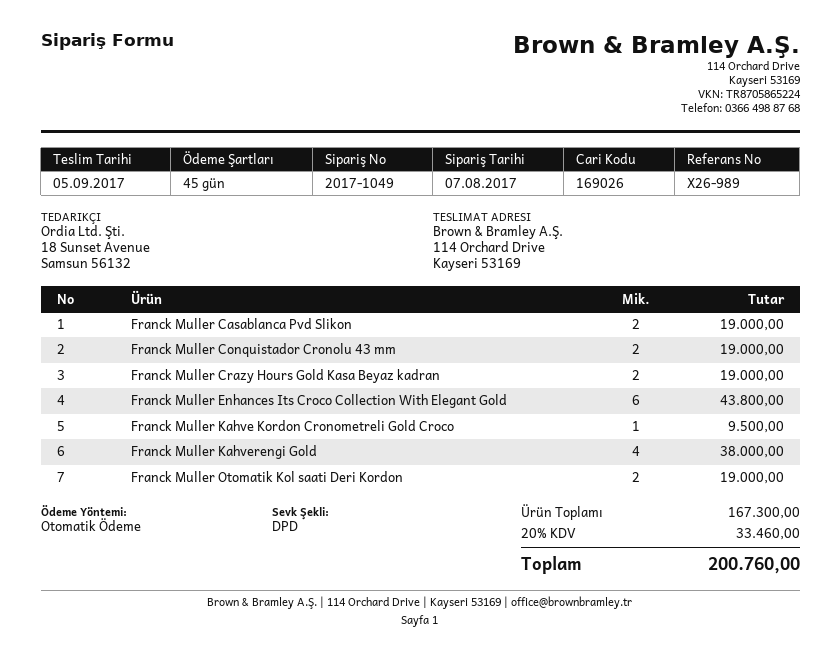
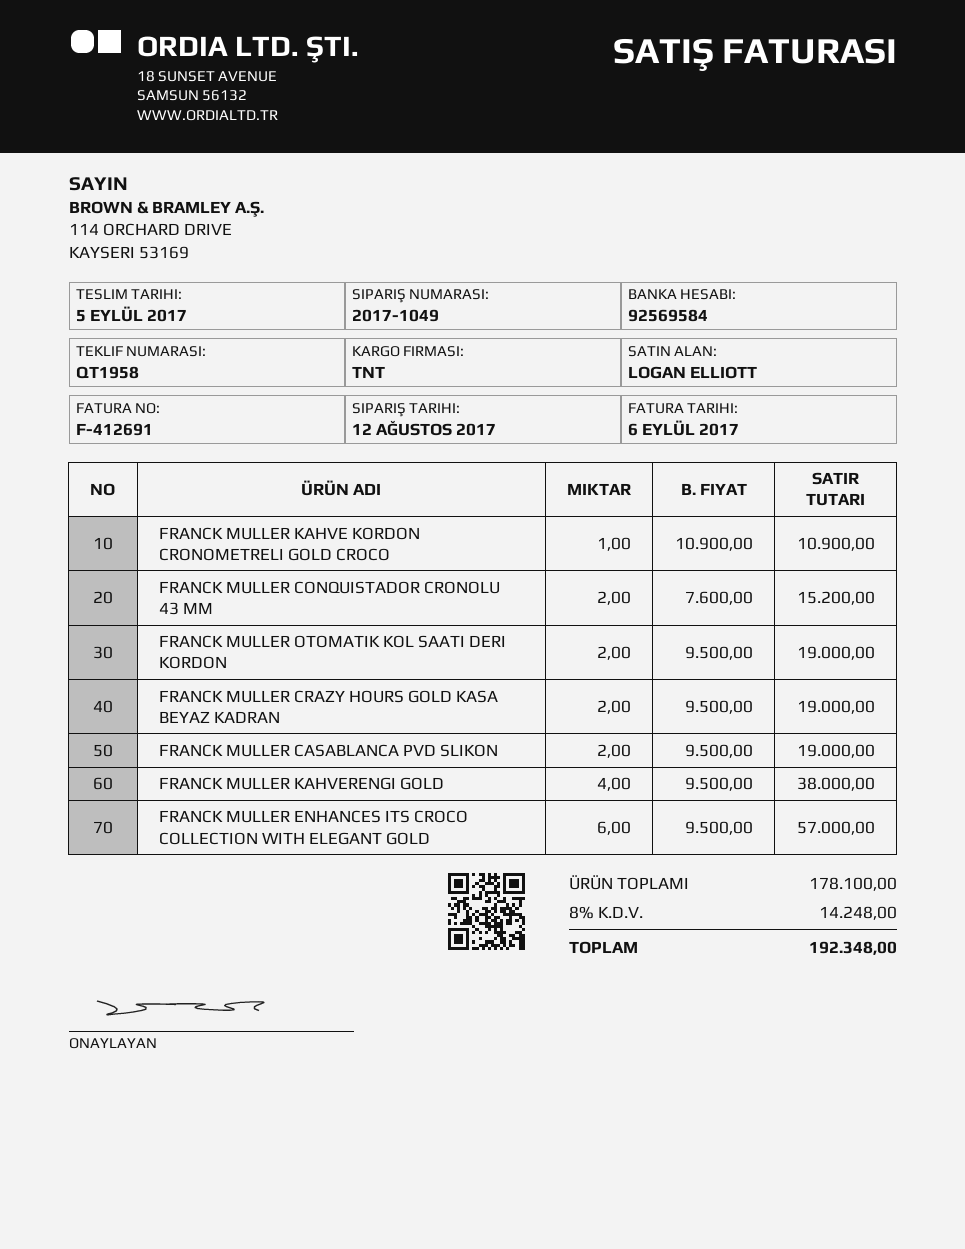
order date: 2017-08-07 -> 2017-08-12
shipping method: DPD -> TNT
Franck Muller Conquistador Cronolu 43 mm: 2 for 19000.00 -> 2 for 15200.00
Franck Muller Enhances Its Croco Collection With Elegant Gold: 6 for 43800.00 -> 6 for 57000.00
Franck Muller Kahve Kordon Cronometreli Gold Croco: 1 for 9500.00 -> 1 for 10900.00
subtotal: 167300.00 -> 178100.00
tax: 20% = 33460.00 -> 8% = 14248.00
total: 200760.00 -> 192348.00

